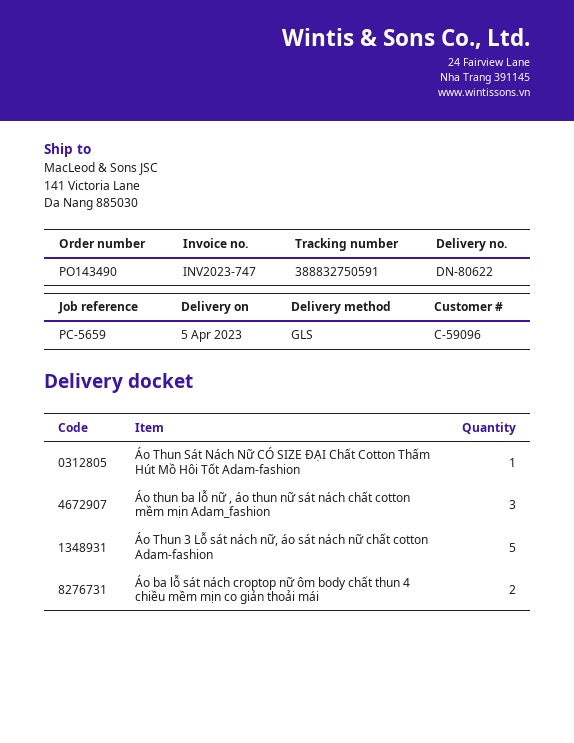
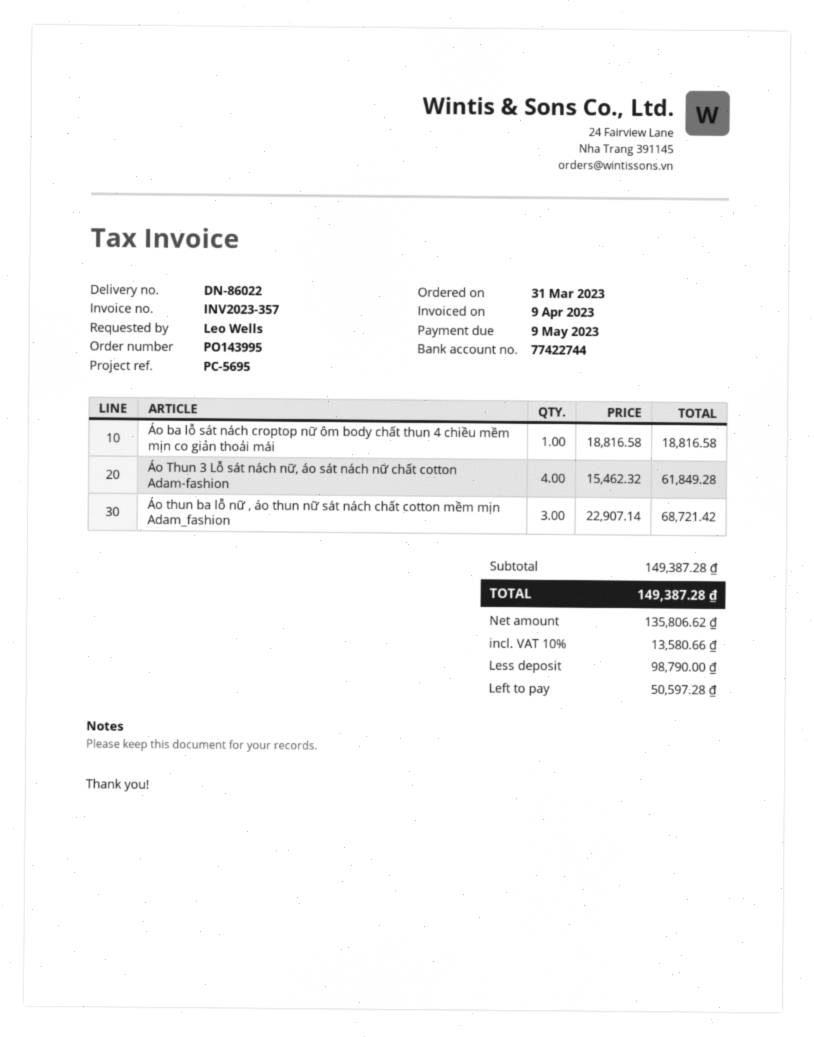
order number: PO143490 -> PO143995
delivery note number: DN-80622 -> DN-86022
invoice number: INV2023-747 -> INV2023-357
reference: PC-5659 -> PC-5695
Áo Thun Sát Nách Nữ CÓ SIZE ĐẠI Chất Cotton Thấm Hút Mồ Hôi Tốt Adam-fashion: 1 -> none
Áo Thun 3 Lỗ sát nách nữ, áo sát nách nữ chất cotton Adam-fashion: 5 -> 4
Áo ba lỗ sát nách croptop nữ ôm body chất thun 4 chiều mềm mịn co giản thoải mái: 2 -> 1

